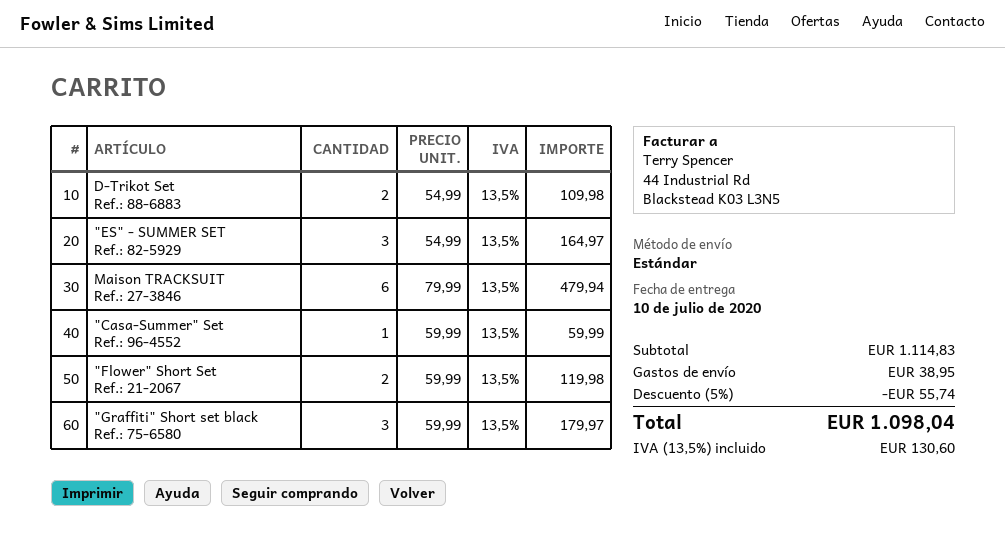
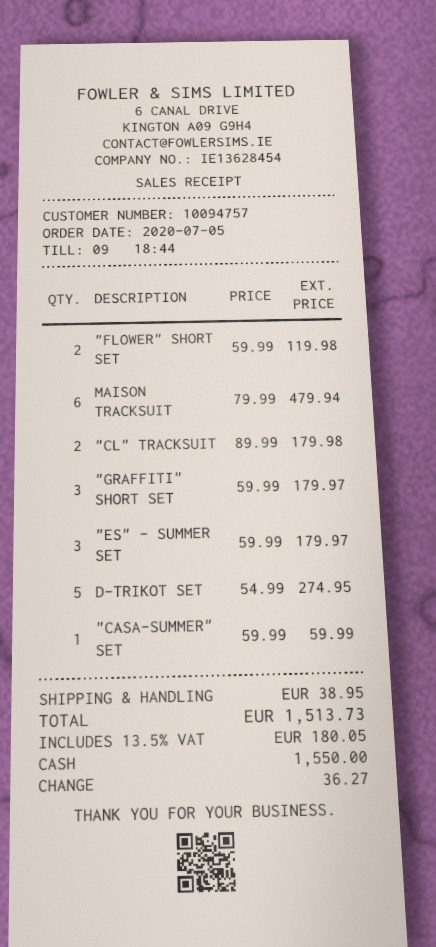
D-Trikot Set: 2 x 54.99 = 109.98 -> 5 x 54.99 = 274.95
"ES" - SUMMER SET: 3 x 54.99 = 164.97 -> 3 x 59.99 = 179.97
"CL" TRACKSUIT: none -> 2 x 89.99 = 179.98
discount: 5% = 55.74 -> none
tax: 13.5% = 130.60 -> 13.5% = 180.05
total: 1098.04 -> 1513.73

